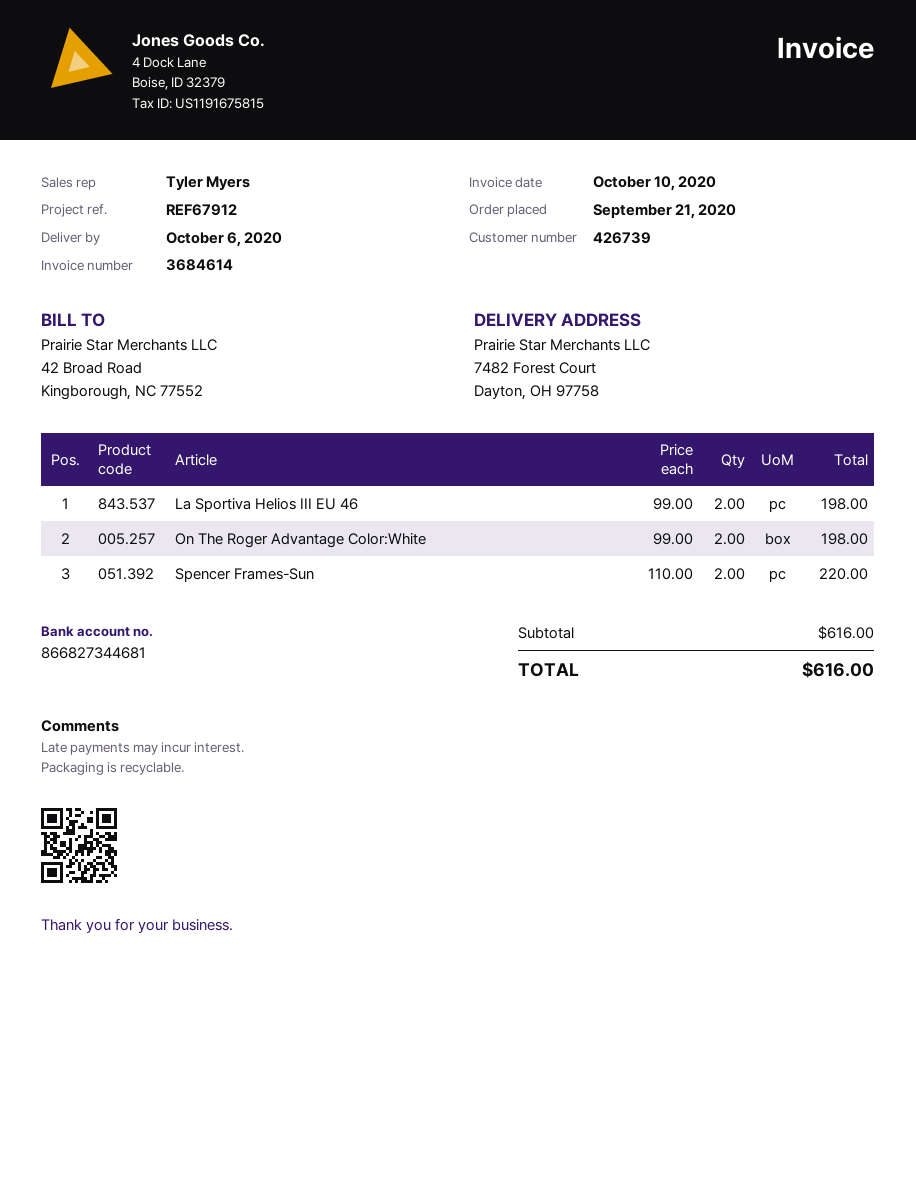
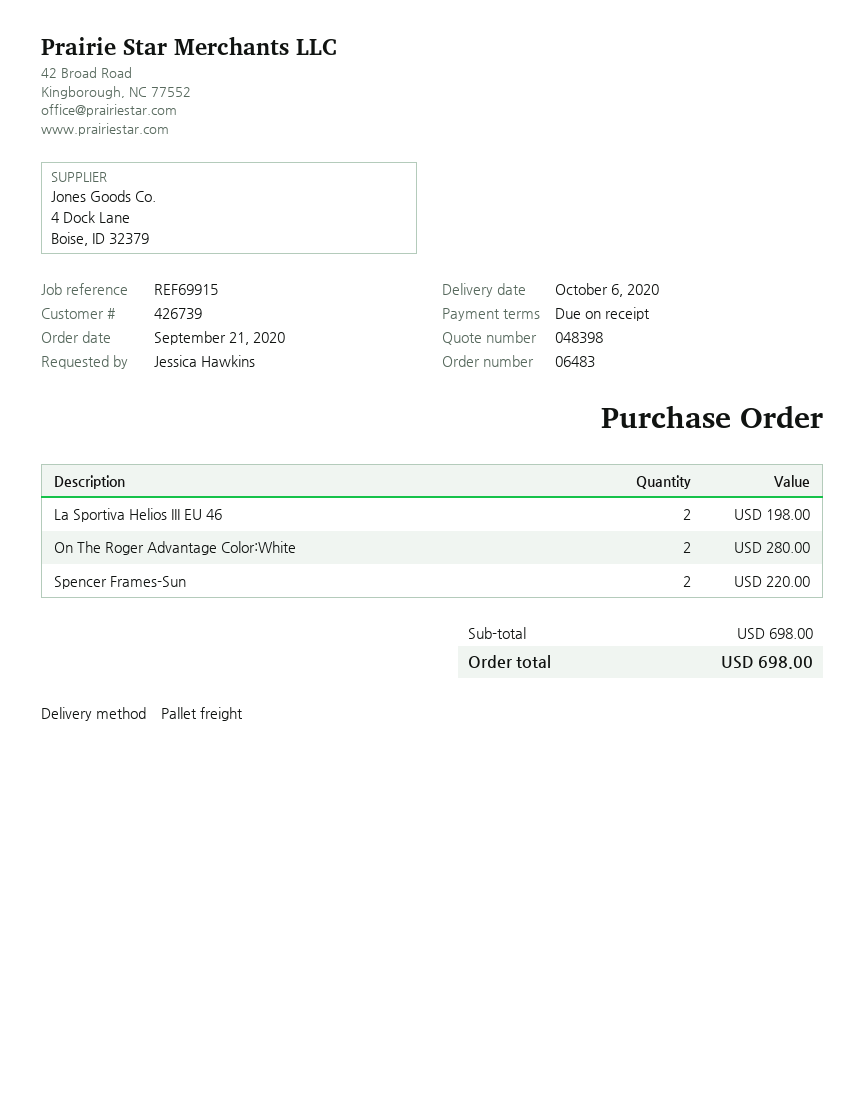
reference: REF67912 -> REF69915
On The Roger Advantage Color:White: 2 for 198.00 -> 2 for 280.00
subtotal: 616.00 -> 698.00
total: 616.00 -> 698.00

